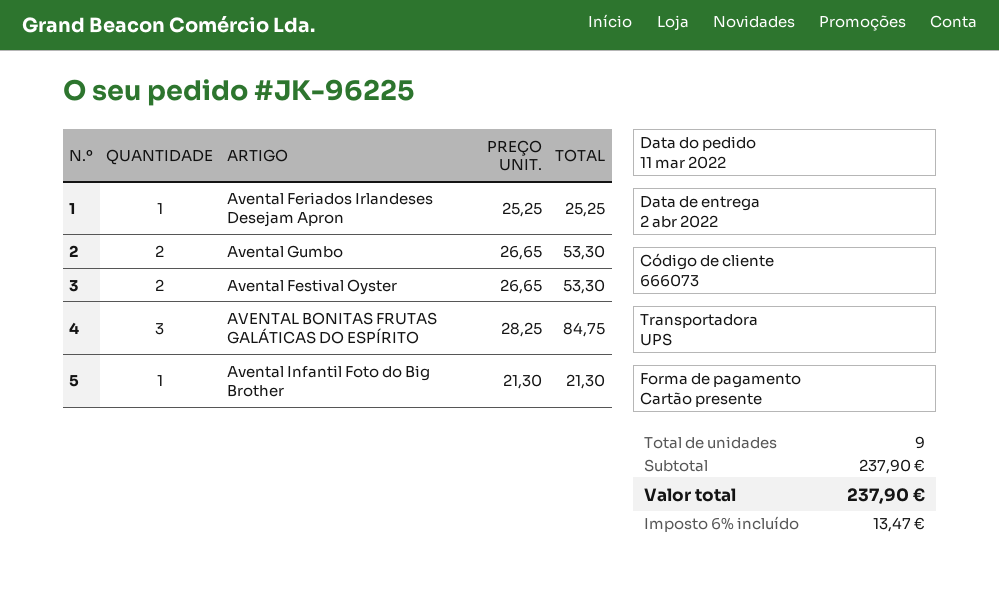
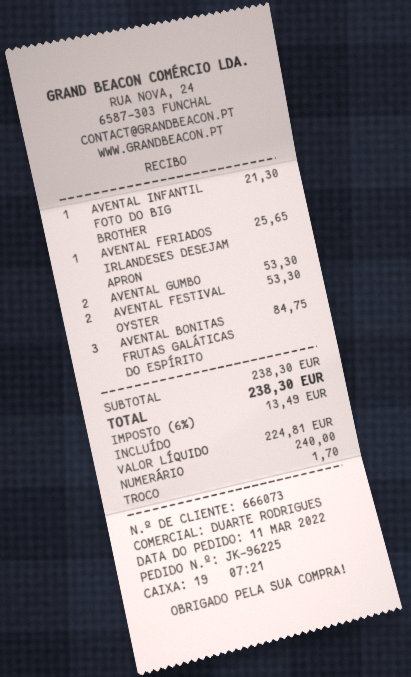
payment method: gift card -> cash
Avental Feriados Irlandeses Desejam Apron: 1 for 25.25 -> 1 for 25.65
subtotal: 237.90 -> 238.30
tax: 6% = 13.47 -> 6% = 13.49
total: 237.90 -> 238.30

